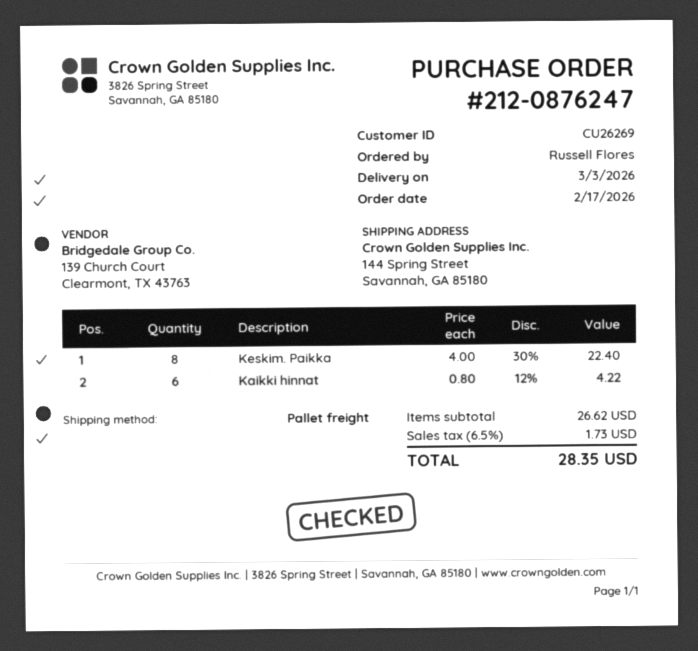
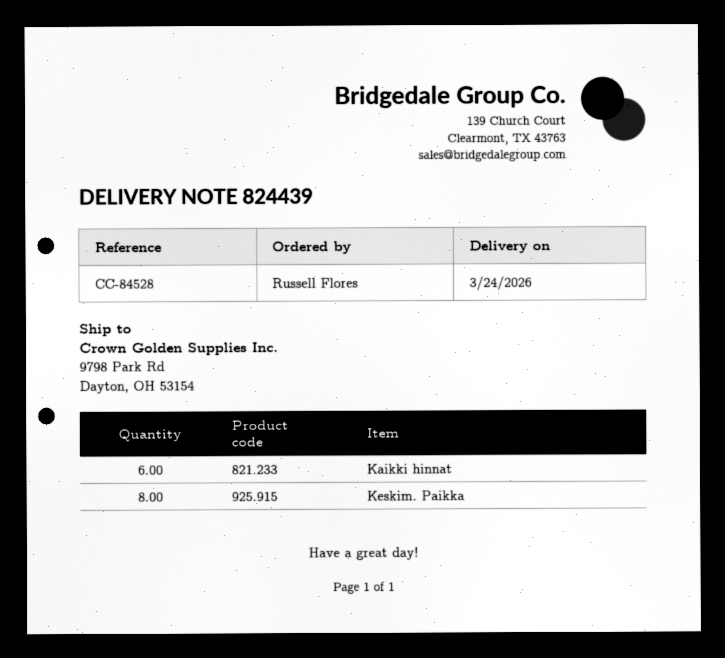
delivery date: 2026-03-03 -> 2026-03-24
ship to: 144 Spring Street, Savannah, GA 85180 -> 9798 Park Rd, Dayton, OH 53154

